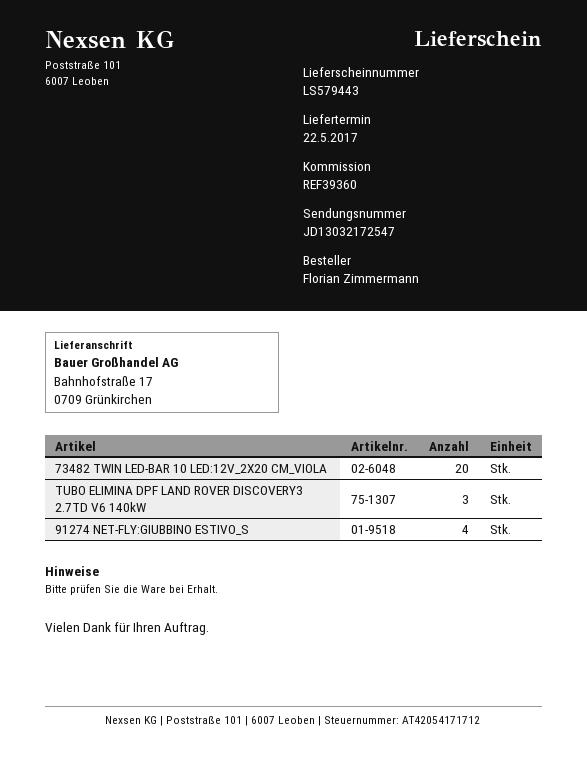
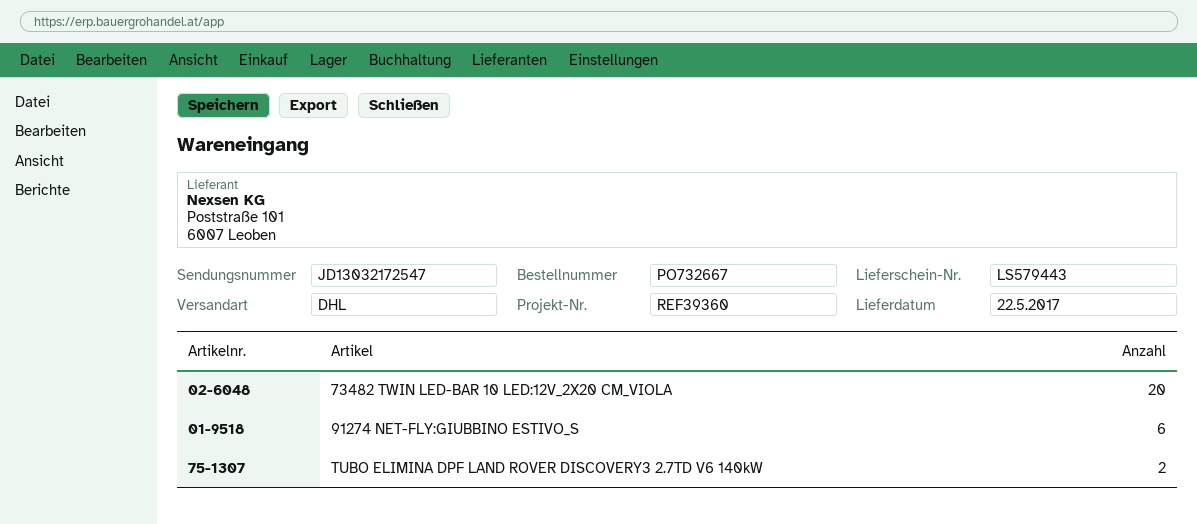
TUBO ELIMINA DPF LAND ROVER DISCOVERY3 2.7TD V6 140kW: 3 -> 2
91274 NET-FLY:GIUBBINO ESTIVO_S: 4 -> 6

